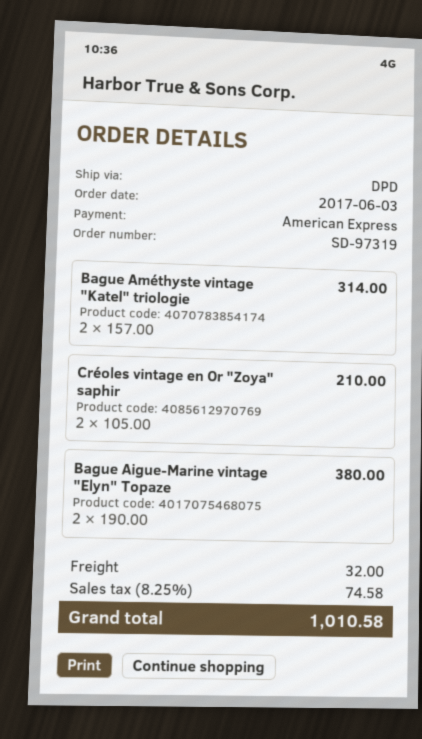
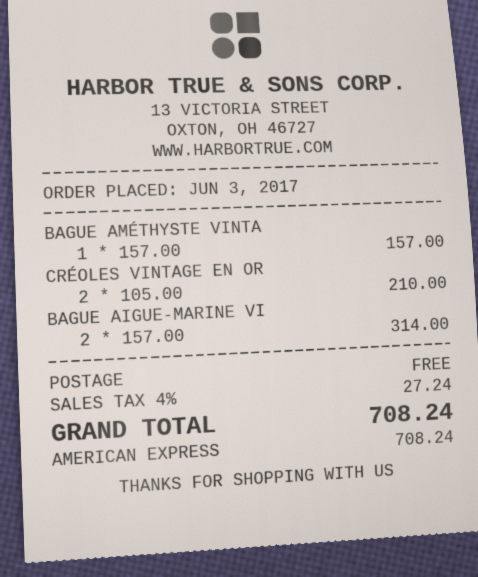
Bague Améthyste vintage "Katel" triologie: 2 x 157.00 = 314.00 -> 1 x 157.00 = 157.00
Bague Aigue-Marine vintage "Elyn" Topaze: 2 x 190.00 = 380.00 -> 2 x 157.00 = 314.00
shipping: 32.00 -> 0.00
tax: 8.25% = 74.58 -> 4% = 27.24
total: 1010.58 -> 708.24

